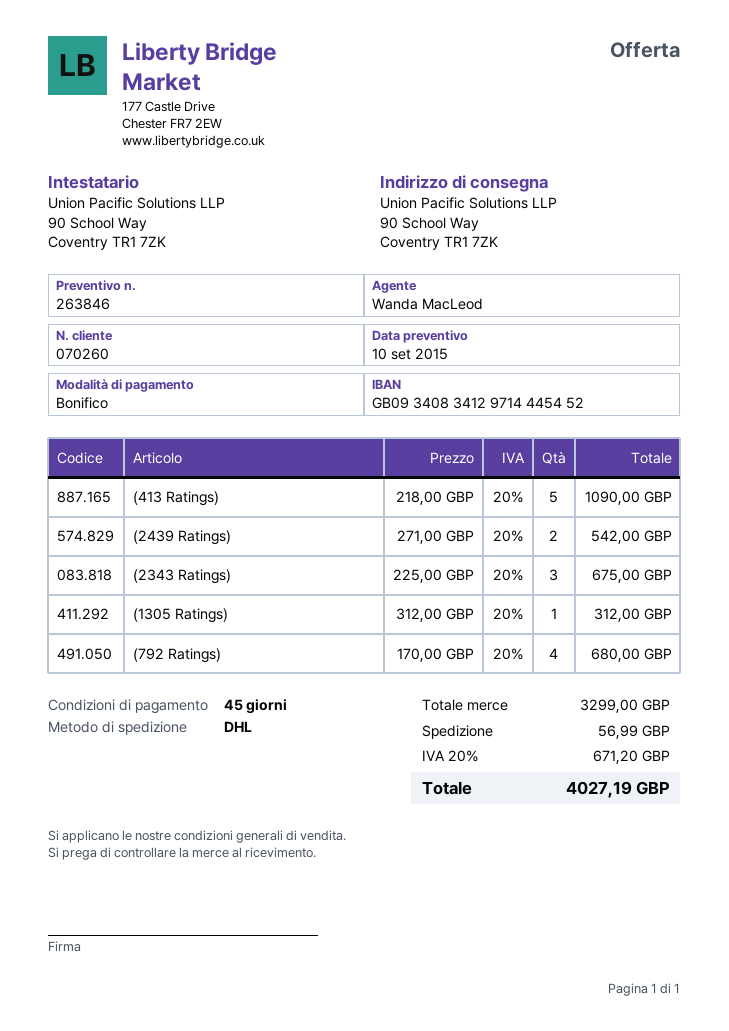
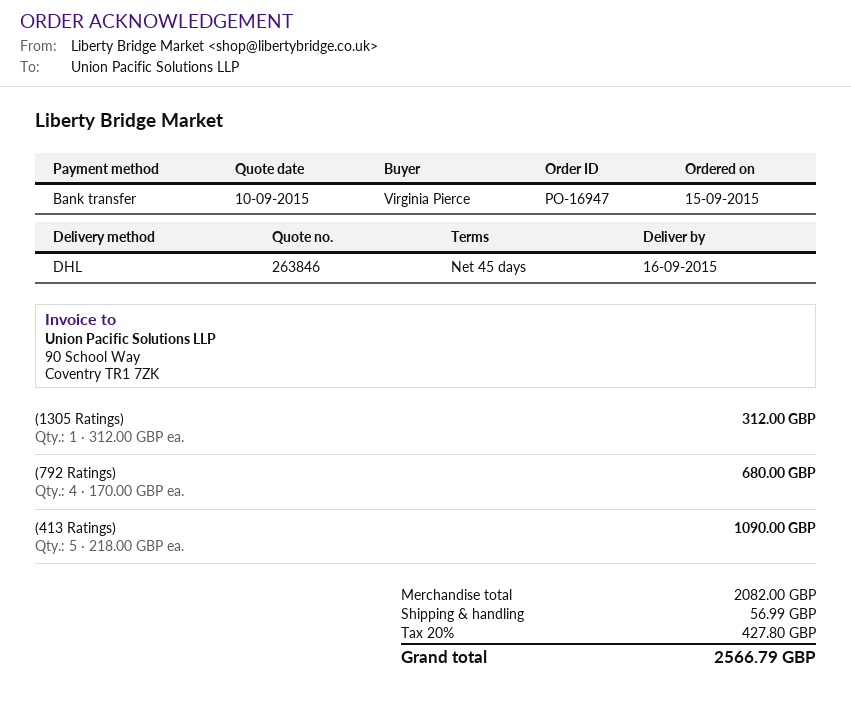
(2439 Ratings): 2 x 271.00 = 542.00 -> none
(2343 Ratings): 3 x 225.00 = 675.00 -> none
subtotal: 3299.00 -> 2082.00
tax: 20% = 671.20 -> 20% = 427.80
total: 4027.19 -> 2566.79

